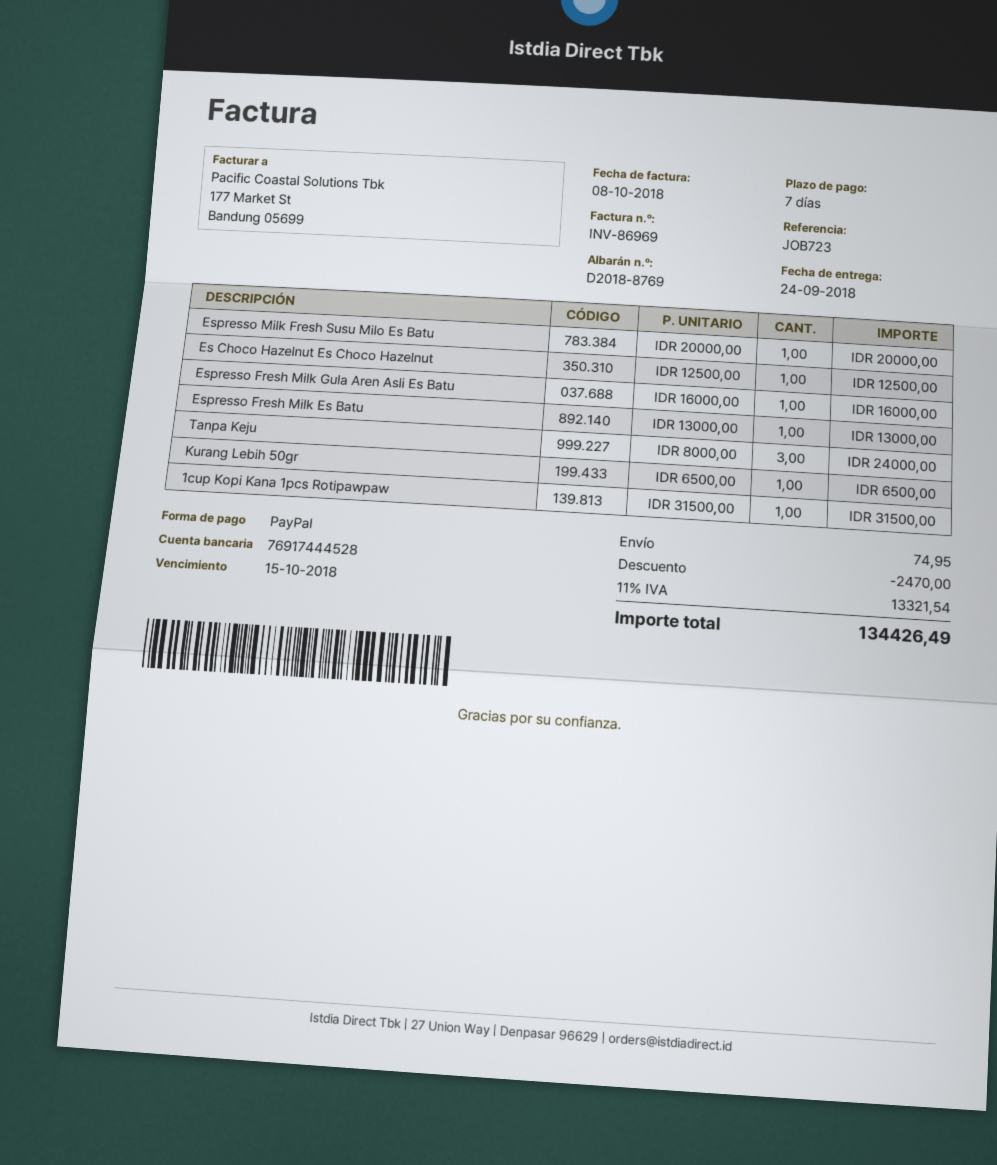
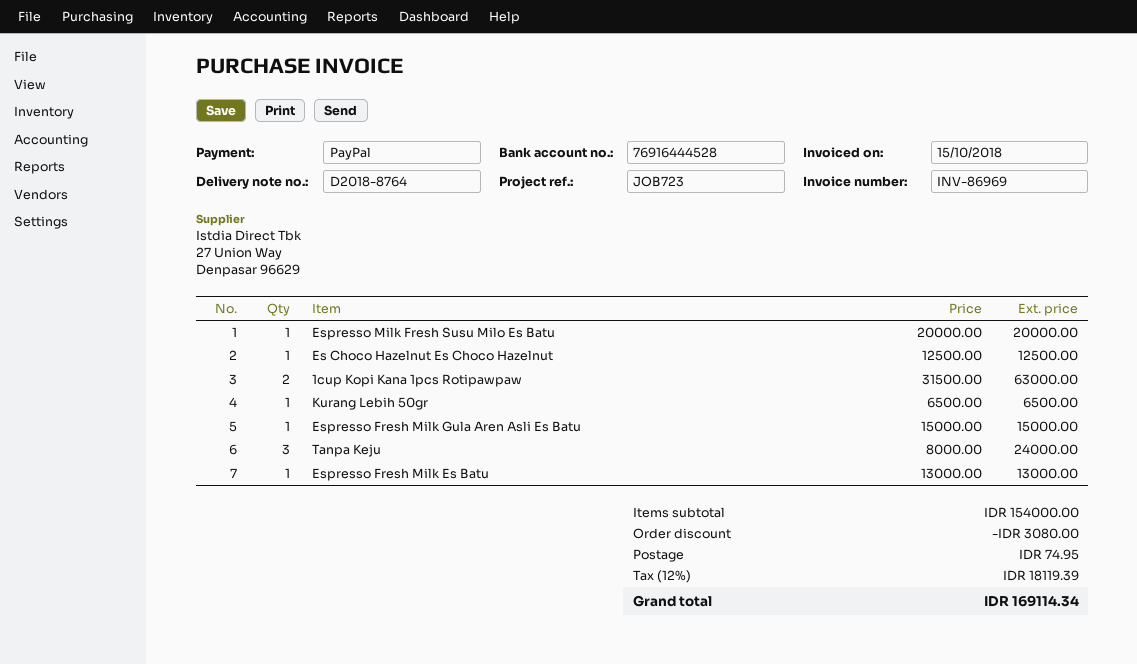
delivery note number: D2018-8769 -> D2018-8764
invoice date: 2018-10-08 -> 2018-10-15
bank account: 76917444528 -> 76916444528
Espresso Fresh Milk Gula Aren Asli Es Batu: 1 x 16000.00 = 16000.00 -> 1 x 15000.00 = 15000.00
1cup Kopi Kana 1pcs Rotipawpaw: 1 x 31500.00 = 31500.00 -> 2 x 31500.00 = 63000.00
discount: 2470.00 -> 3080.00
tax: 11% = 13321.54 -> 12% = 18119.39
total: 134426.49 -> 169114.34

